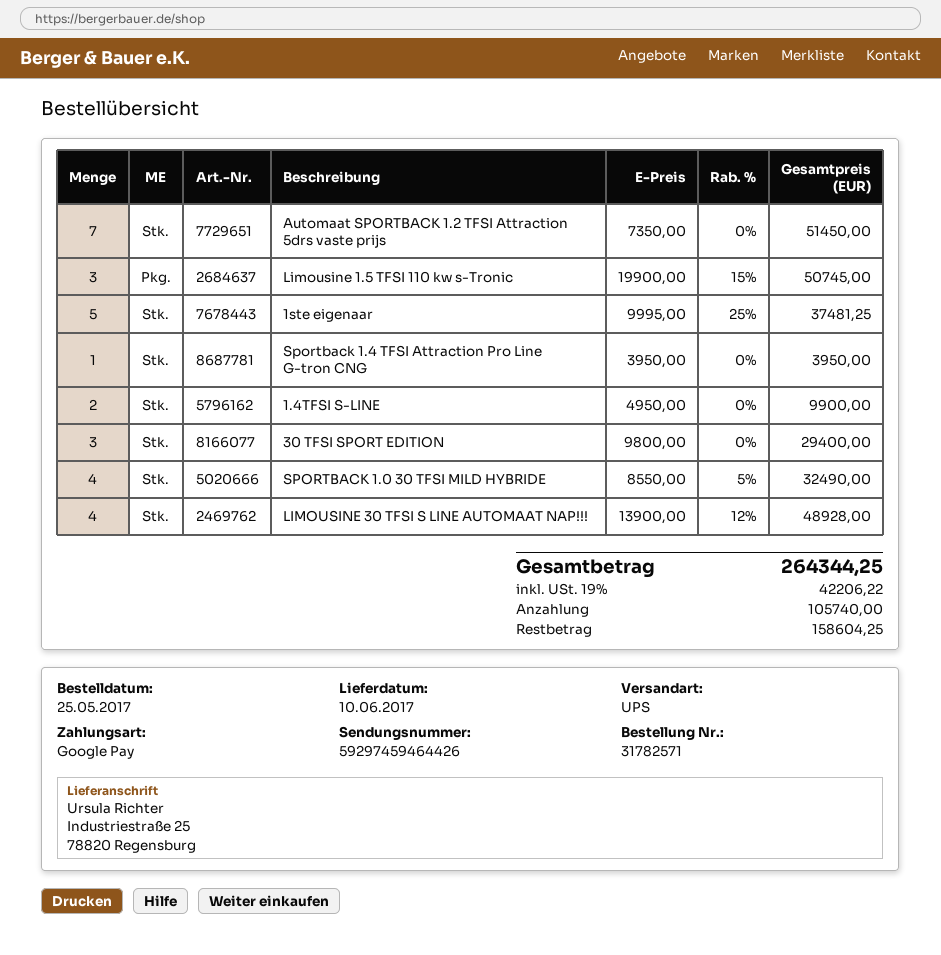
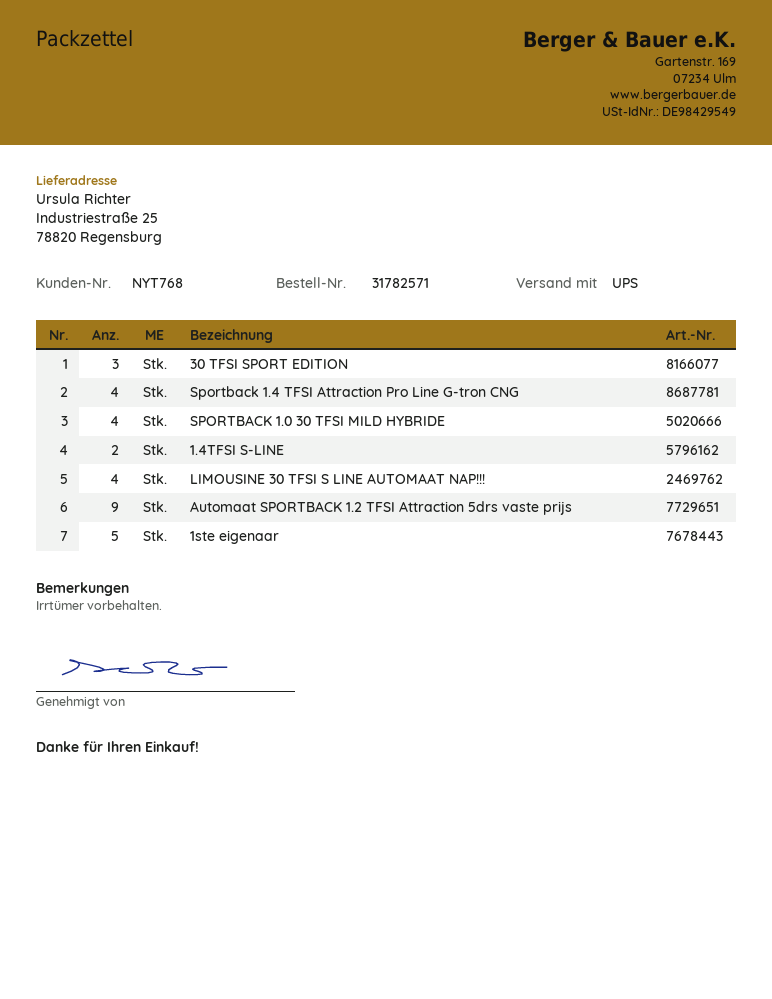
Automaat SPORTBACK 1.2 TFSI Attraction 5drs vaste prijs: 7 -> 9
Limousine 1.5 TFSI 110 kw s-Tronic: 3 -> none
Sportback 1.4 TFSI Attraction Pro Line G-tron CNG: 1 -> 4

